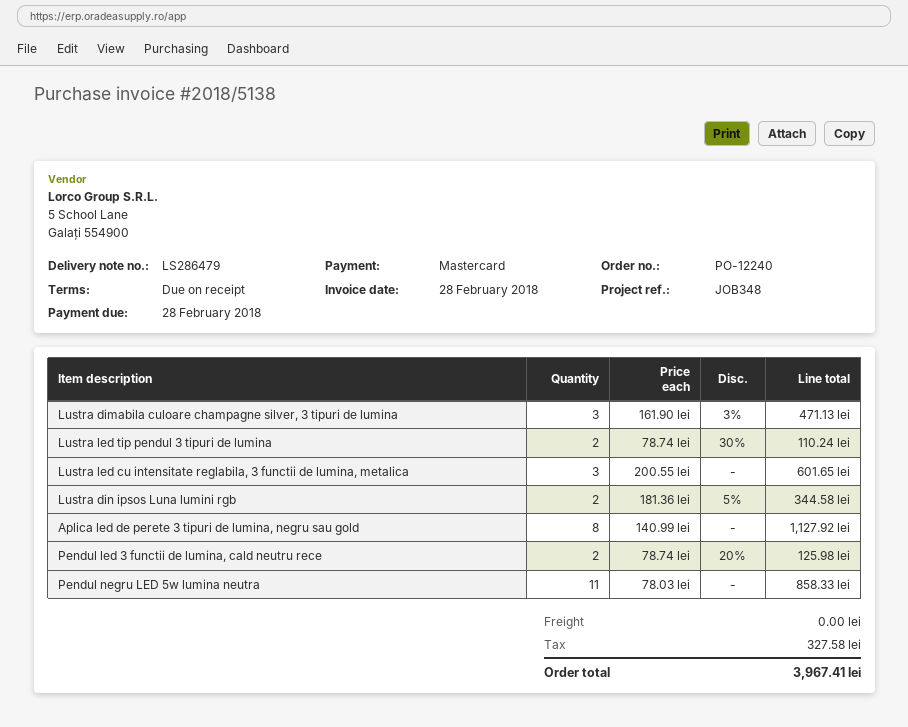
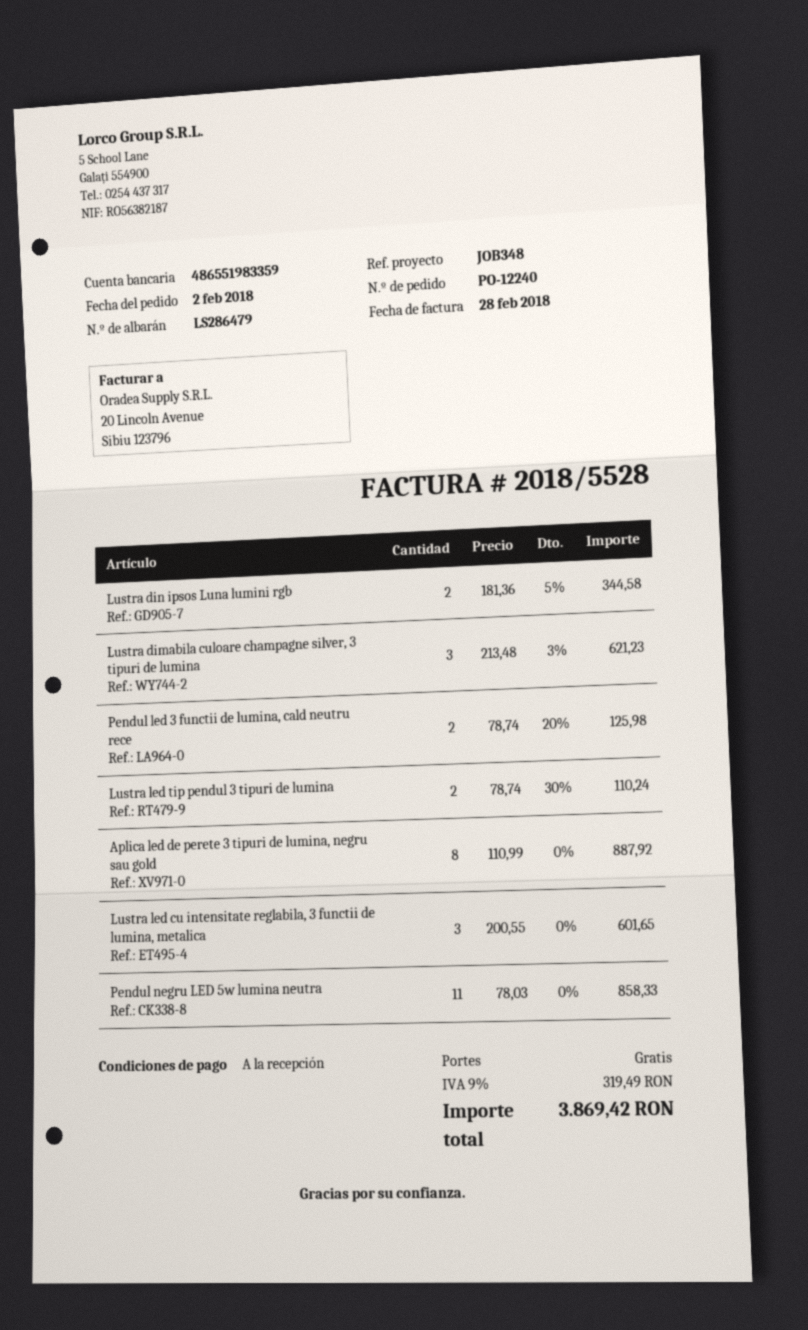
invoice number: 2018/5138 -> 2018/5528
Lustra dimabila culoare champagne silver, 3 tipuri de lumina: 3 x 161.90 - 3% = 471.13 -> 3 x 213.48 - 3% = 621.23
Aplica led de perete 3 tipuri de lumina, negru sau gold: 8 x 140.99 = 1127.92 -> 8 x 110.99 = 887.92
tax: 327.58 -> 319.49
total: 3967.41 -> 3869.42

